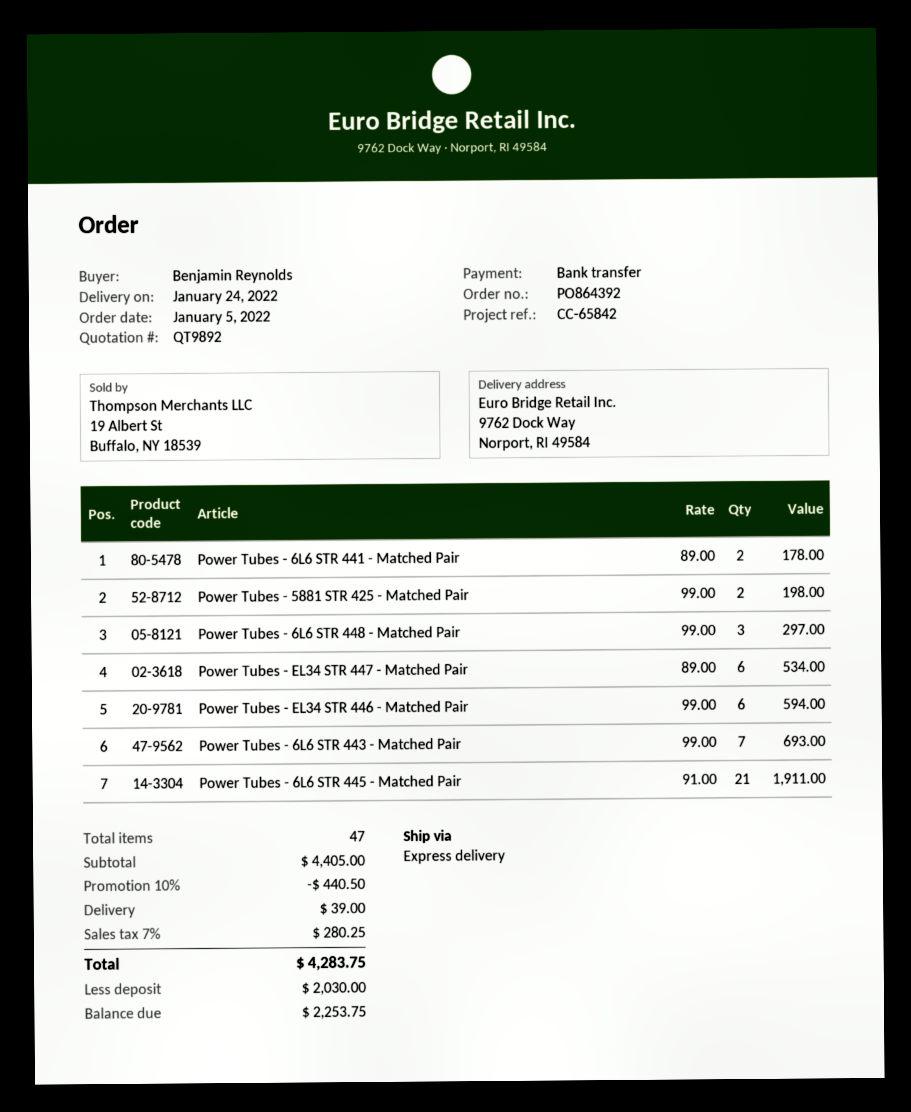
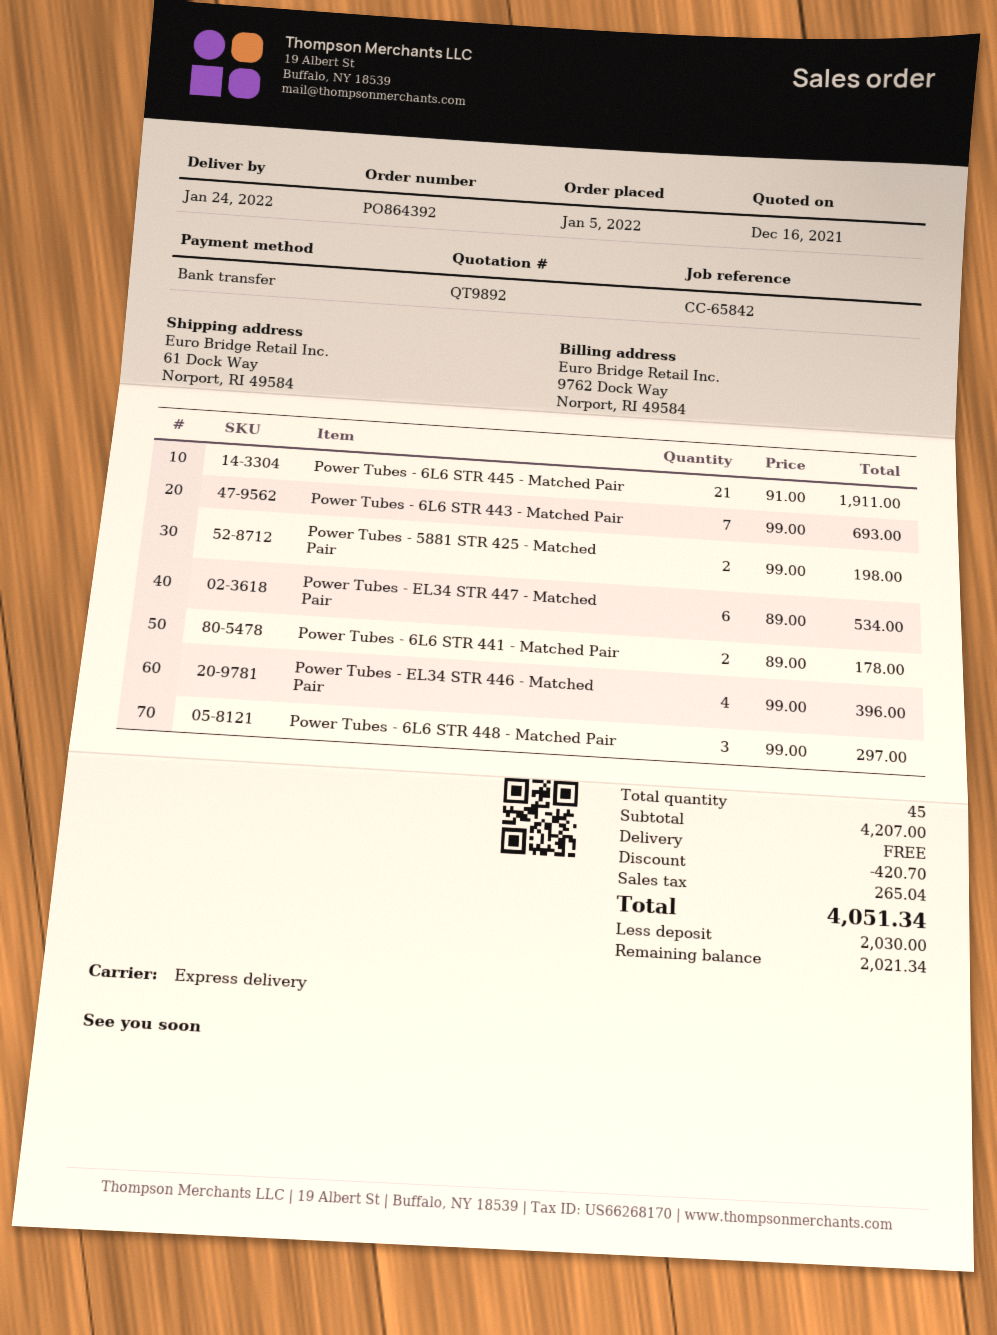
ship to: 9762 Dock Way, Norport, RI 49584 -> 61 Dock Way, Norport, RI 49584
Power Tubes - EL34 STR 446 - Matched Pair: 6 x 99.00 = 594.00 -> 4 x 99.00 = 396.00
total quantity: 47 -> 45
subtotal: 4405.00 -> 4207.00
discount: 440.50 -> 420.70
shipping: 39.00 -> 0.00
tax: 280.25 -> 265.04
total: 4283.75 -> 4051.34
balance: 2253.75 -> 2021.34

